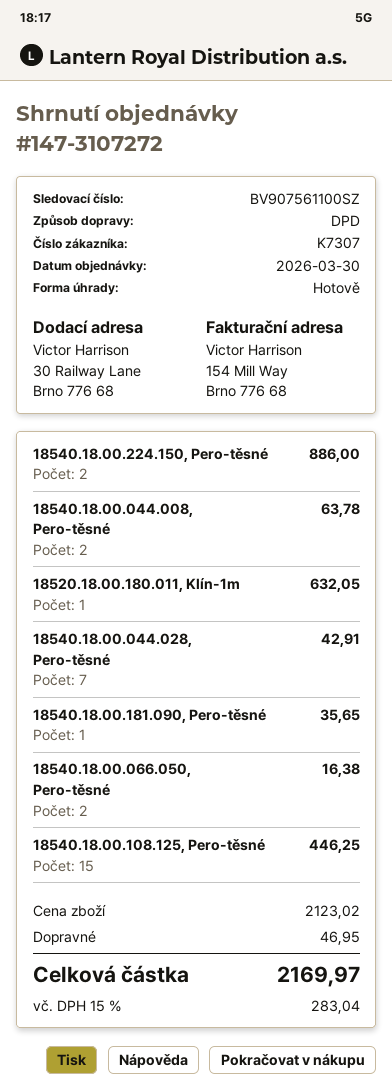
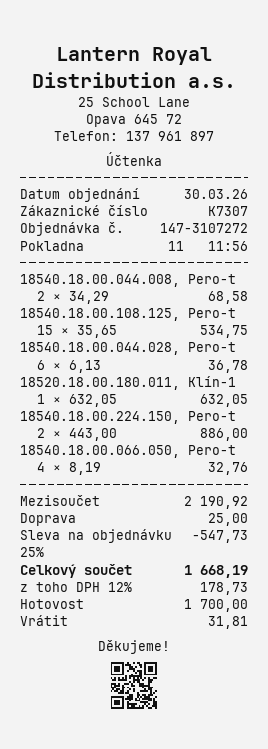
18540.18.00.044.008, Pero-těsné: 2 for 63.78 -> 2 for 68.58
18540.18.00.044.028, Pero-těsné: 7 for 42.91 -> 6 for 36.78
18540.18.00.181.090, Pero-těsné: 1 for 35.65 -> none
18540.18.00.066.050, Pero-těsné: 2 for 16.38 -> 4 for 32.76
18540.18.00.108.125, Pero-těsné: 15 for 446.25 -> 15 for 534.75
subtotal: 2123.02 -> 2190.92
discount: none -> 25% = 547.73
shipping: 46.95 -> 25.00
tax: 15% = 283.04 -> 12% = 178.73
total: 2169.97 -> 1668.19

